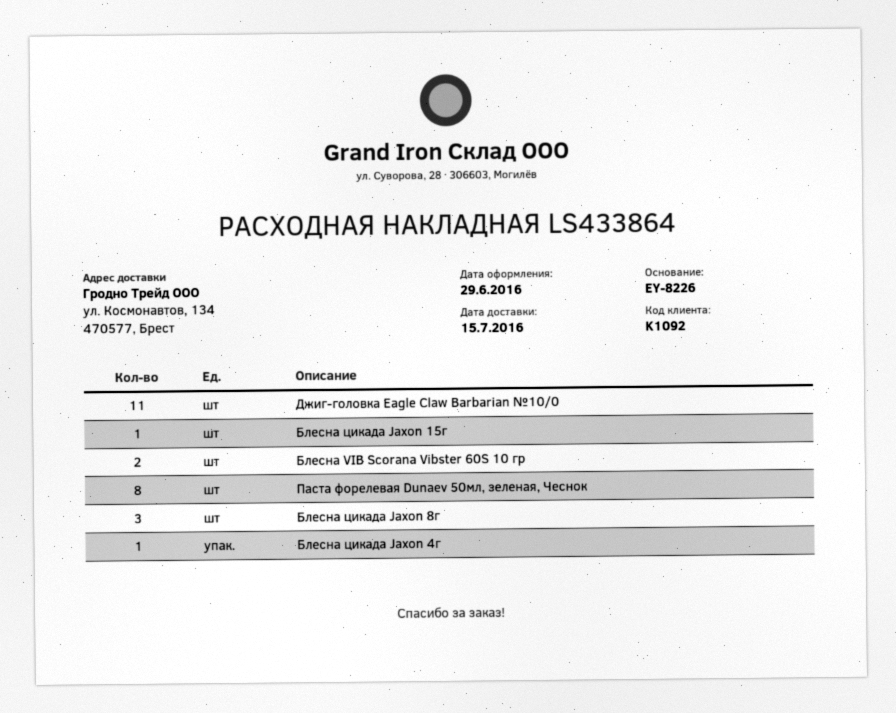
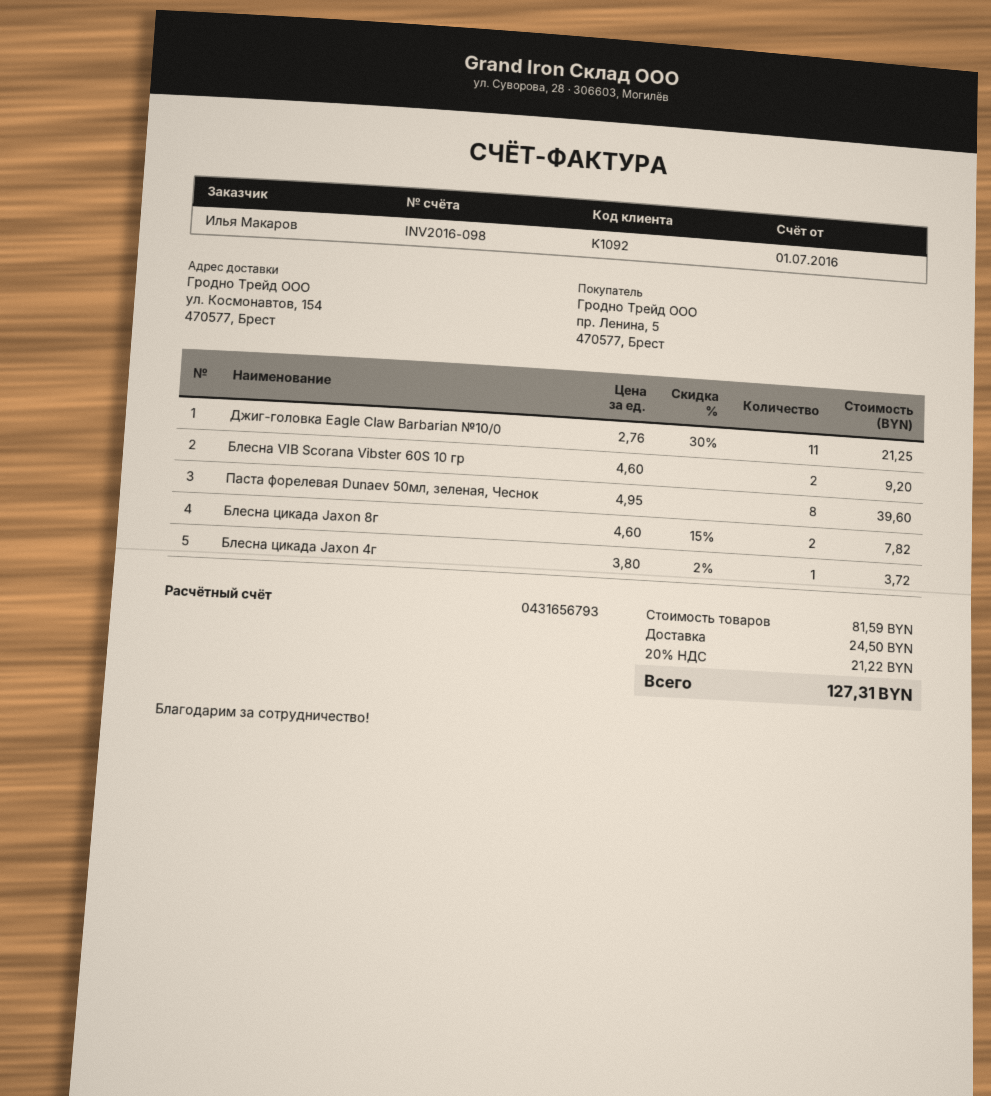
ship to: ул. Космонавтов, 134, 470577, Брест -> ул. Космонавтов, 154, 470577, Брест
Блесна цикада Jaxon 15г: 1 -> none
Блесна цикада Jaxon 8г: 3 -> 2

